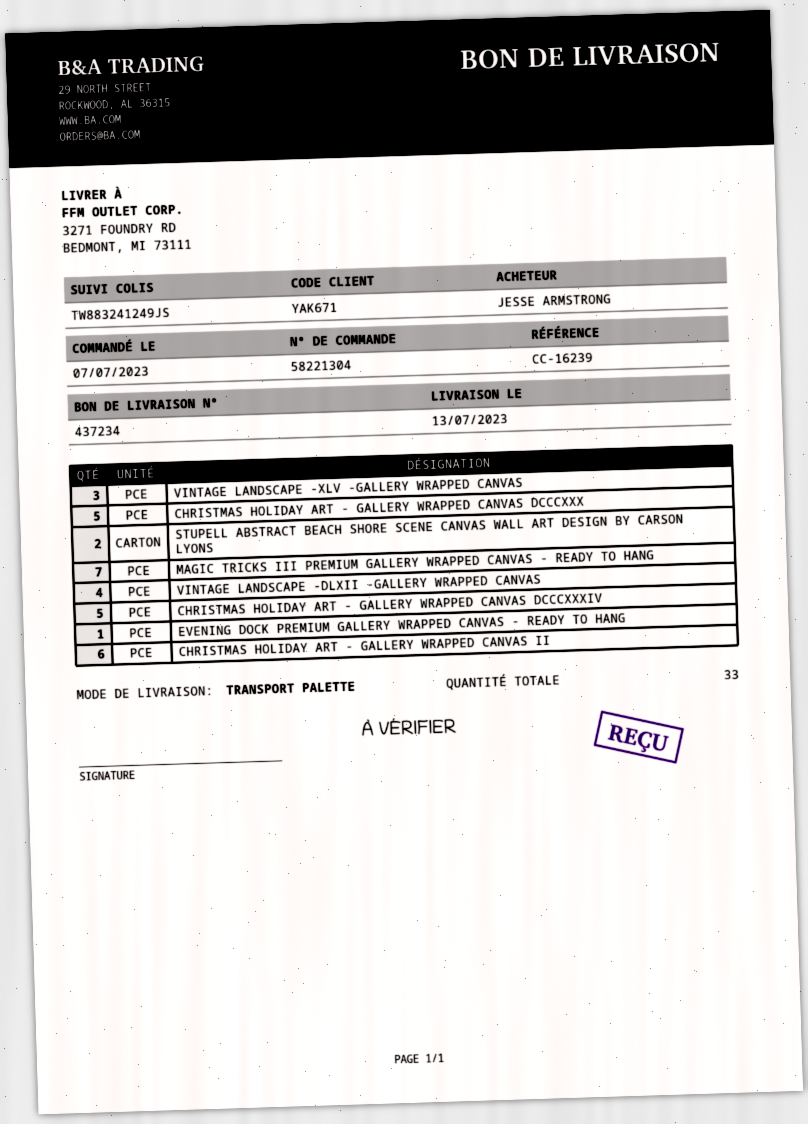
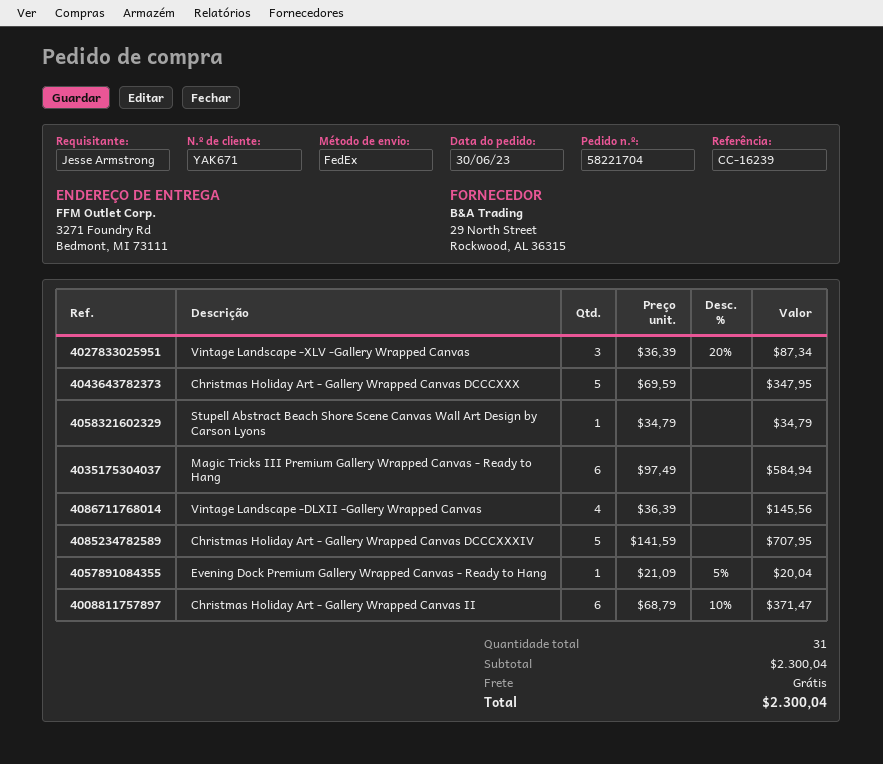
order number: 58221304 -> 58221704
order date: 2023-07-07 -> 2023-06-30
shipping method: pallet freight -> FedEx
STUPELL ABSTRACT BEACH SHORE SCENE CANVAS WALL ART DESIGN BY CARSON LYONS: 2 -> 1
MAGIC TRICKS III PREMIUM GALLERY WRAPPED CANVAS - READY TO HANG: 7 -> 6
total quantity: 33 -> 31

